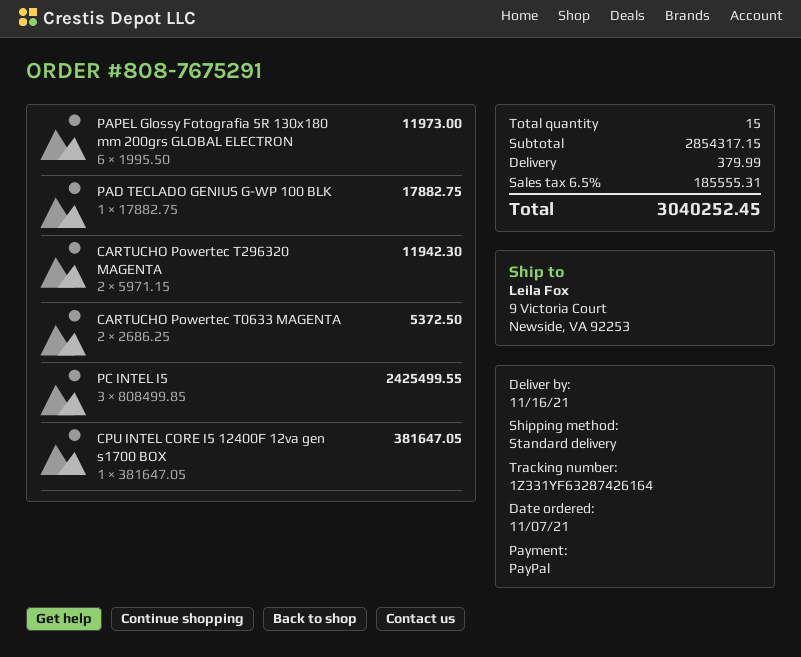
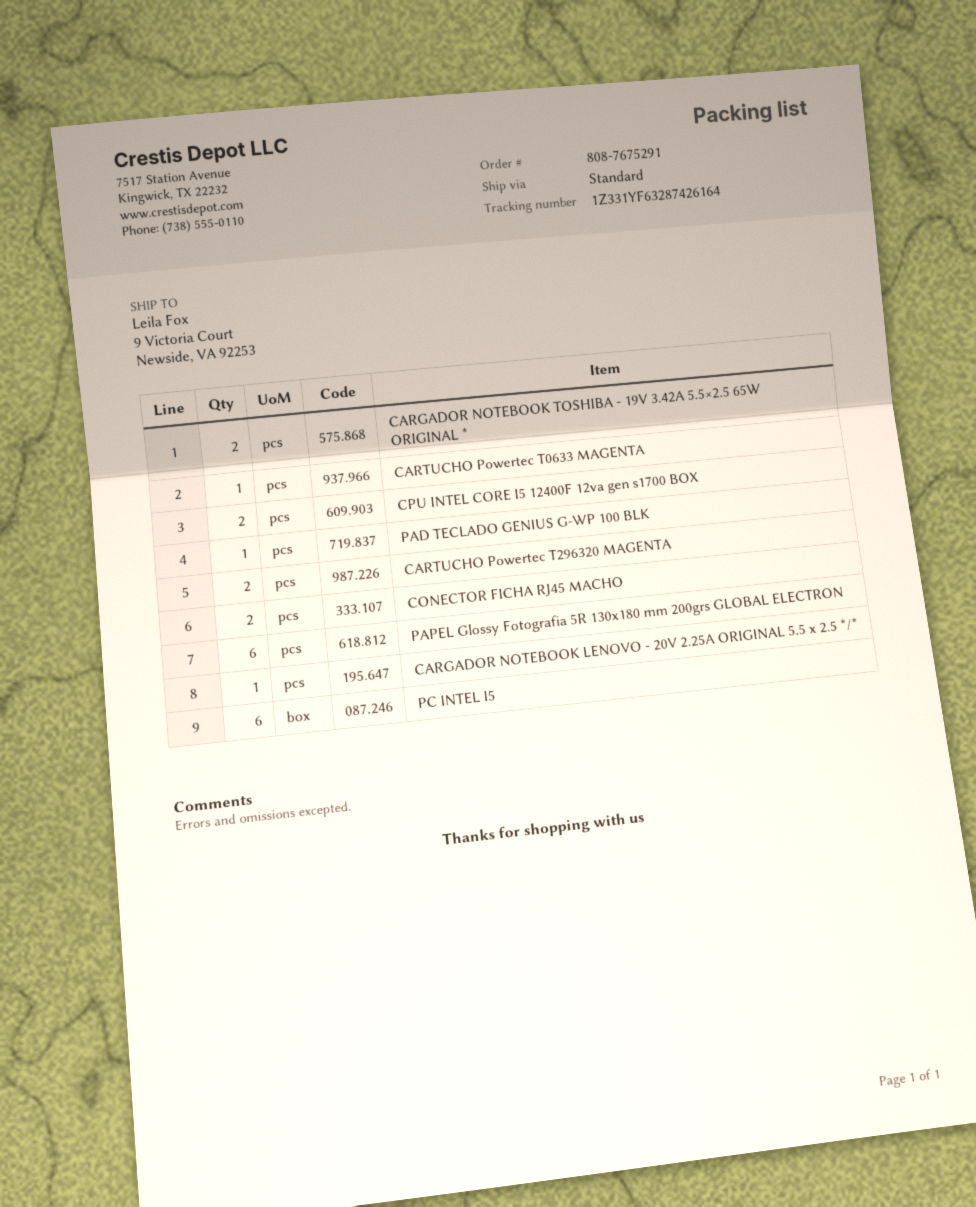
CARTUCHO Powertec T0633 MAGENTA: 2 -> 1
PC INTEL I5: 3 -> 6
CPU INTEL CORE I5 12400F 12va gen s1700 BOX: 1 -> 2
CARGADOR NOTEBOOK TOSHIBA - 19V 3.42A 5.5×2.5 65W ORIGINAL *: none -> 2
CONECTOR FICHA RJ45 MACHO: none -> 2
CARGADOR NOTEBOOK LENOVO - 20V 2.25A ORIGINAL 5.5 x 2.5 */*: none -> 1

